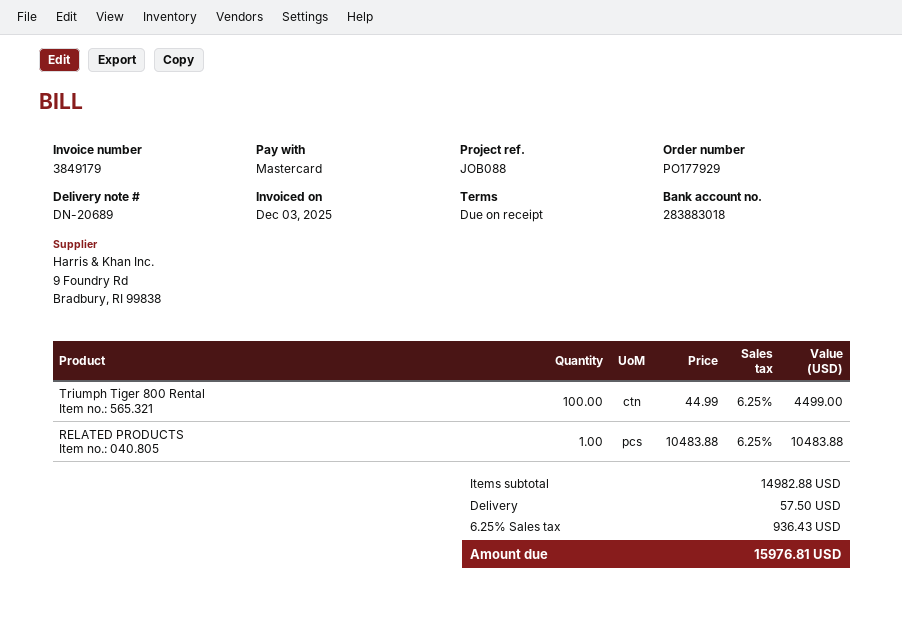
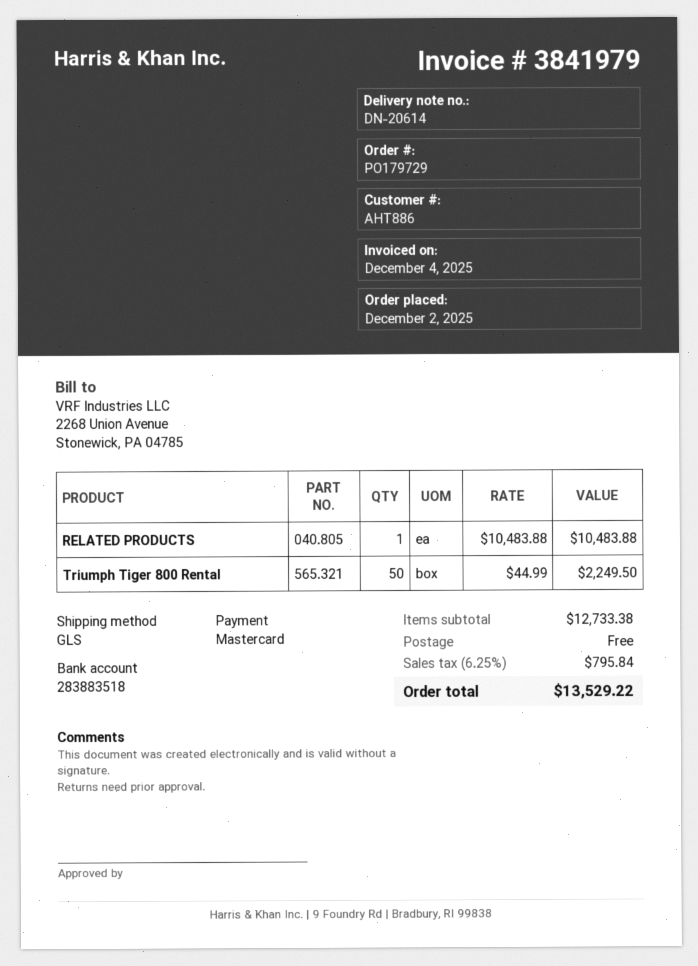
order number: PO177929 -> PO179729
delivery note number: DN-20689 -> DN-20614
invoice number: 3849179 -> 3841979
invoice date: 2025-12-03 -> 2025-12-04
bank account: 283883018 -> 283883518
Triumph Tiger 800 Rental: 100 x 44.99 = 4499.00 -> 50 x 44.99 = 2249.50
subtotal: 14982.88 -> 12733.38
shipping: 57.50 -> 0.00
tax: 6.25% = 936.43 -> 6.25% = 795.84
total: 15976.81 -> 13529.22

